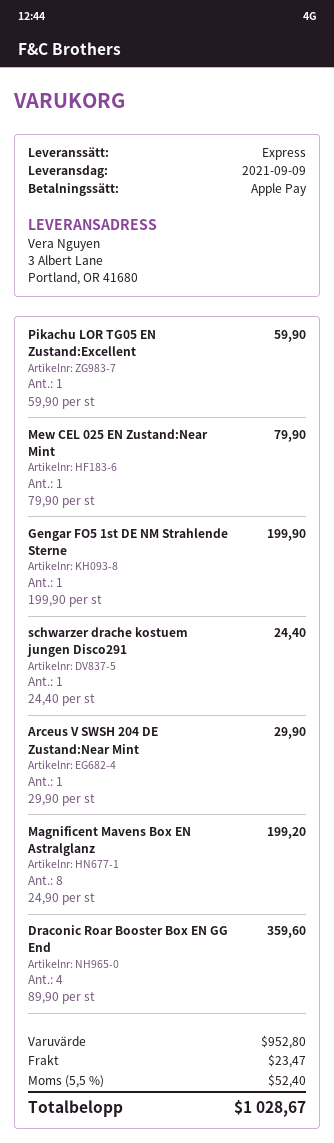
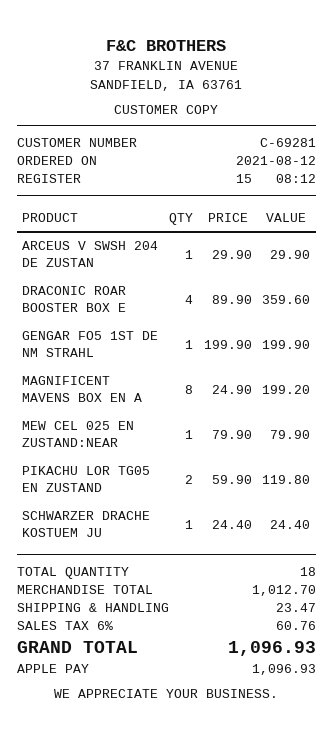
Pikachu LOR TG05 EN Zustand:Excellent: 1 x 59.90 = 59.90 -> 2 x 59.90 = 119.80
subtotal: 952.80 -> 1012.70
tax: 5.5% = 52.40 -> 6% = 60.76
total: 1028.67 -> 1096.93

